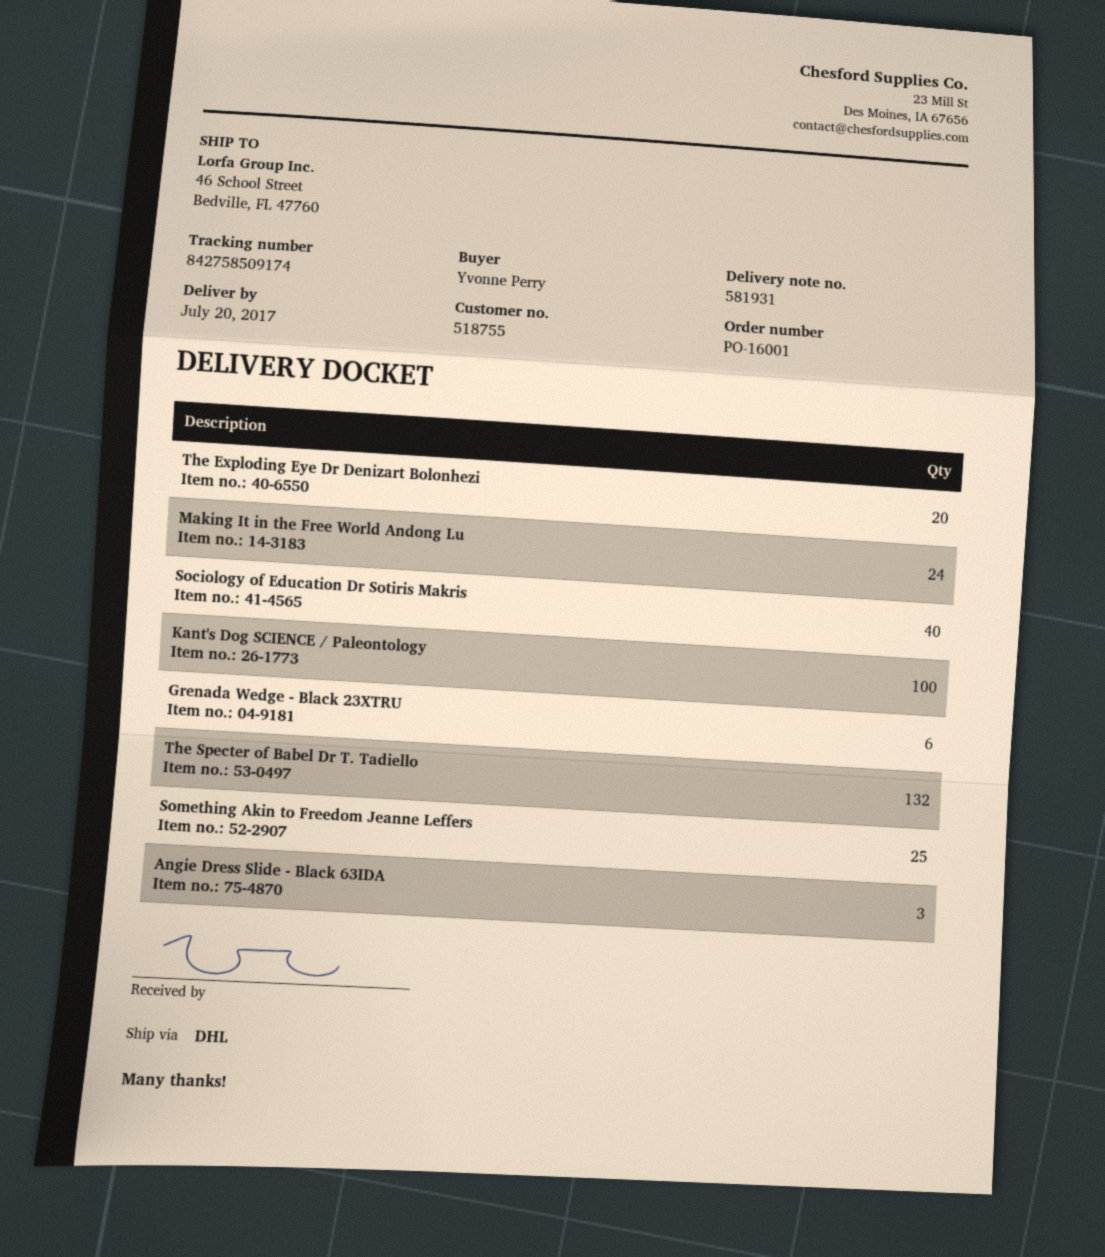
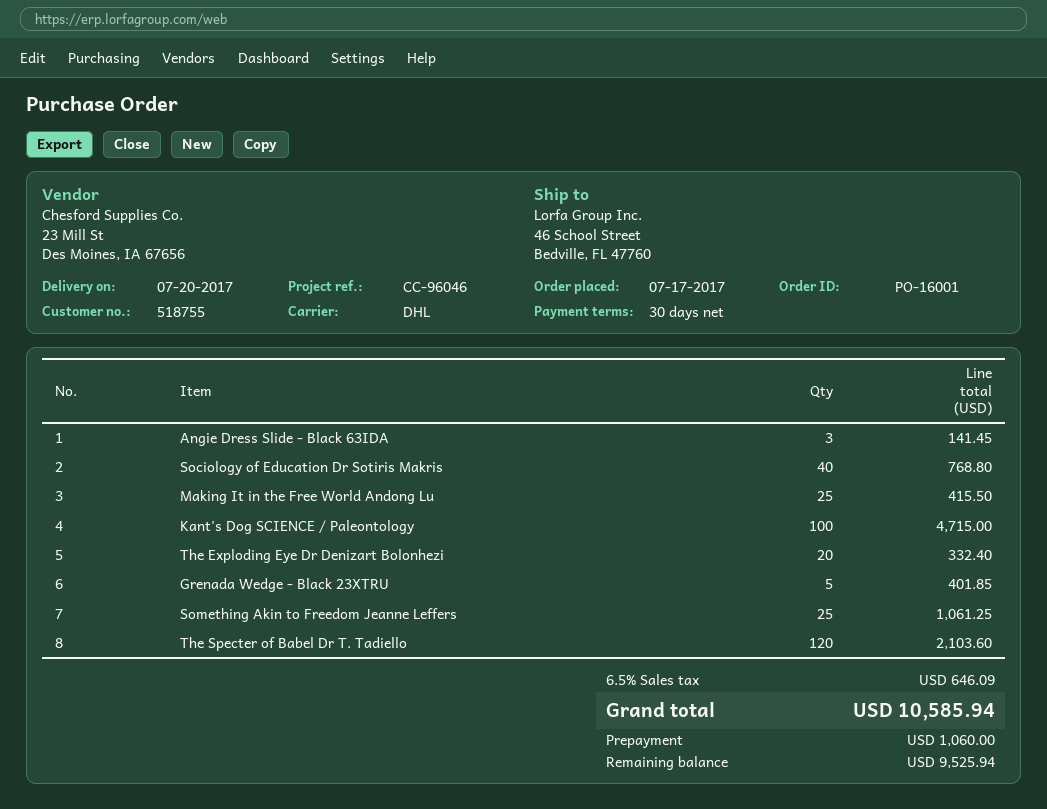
Making It in the Free World Andong Lu: 24 -> 25
Grenada Wedge - Black 23XTRU: 6 -> 5
The Specter of Babel Dr T. Tadiello: 132 -> 120

